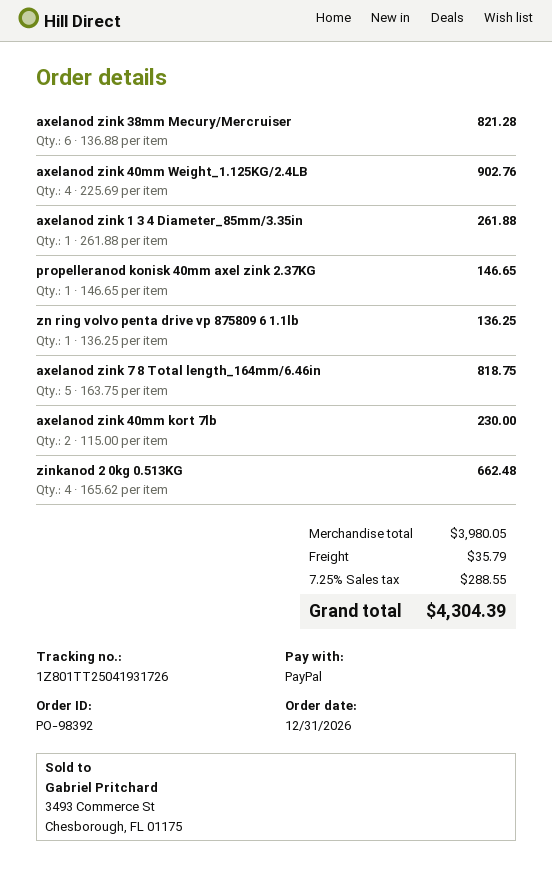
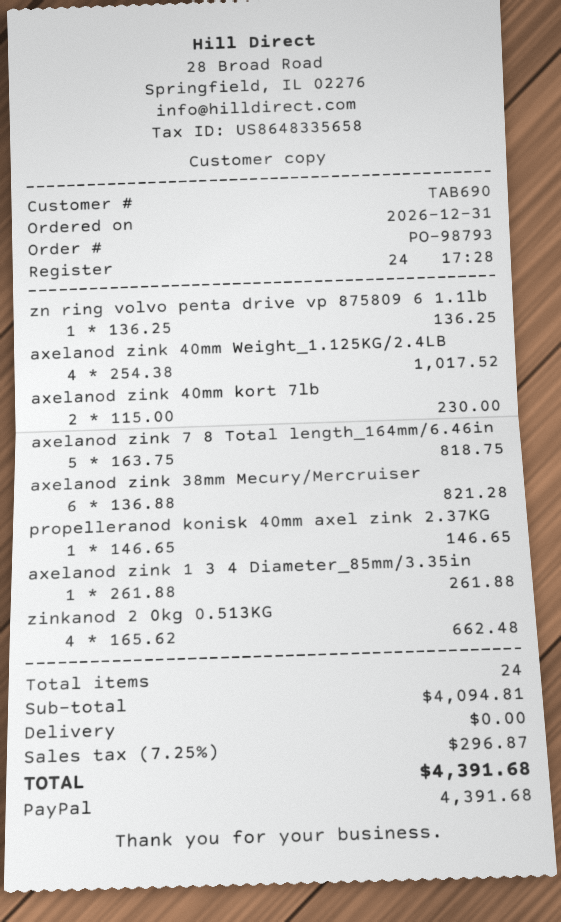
order number: PO-98392 -> PO-98793
axelanod zink 40mm Weight_1.125KG/2.4LB: 4 x 225.69 = 902.76 -> 4 x 254.38 = 1017.52
subtotal: 3980.05 -> 4094.81
shipping: 35.79 -> 0.00
tax: 7.25% = 288.55 -> 7.25% = 296.87
total: 4304.39 -> 4391.68

